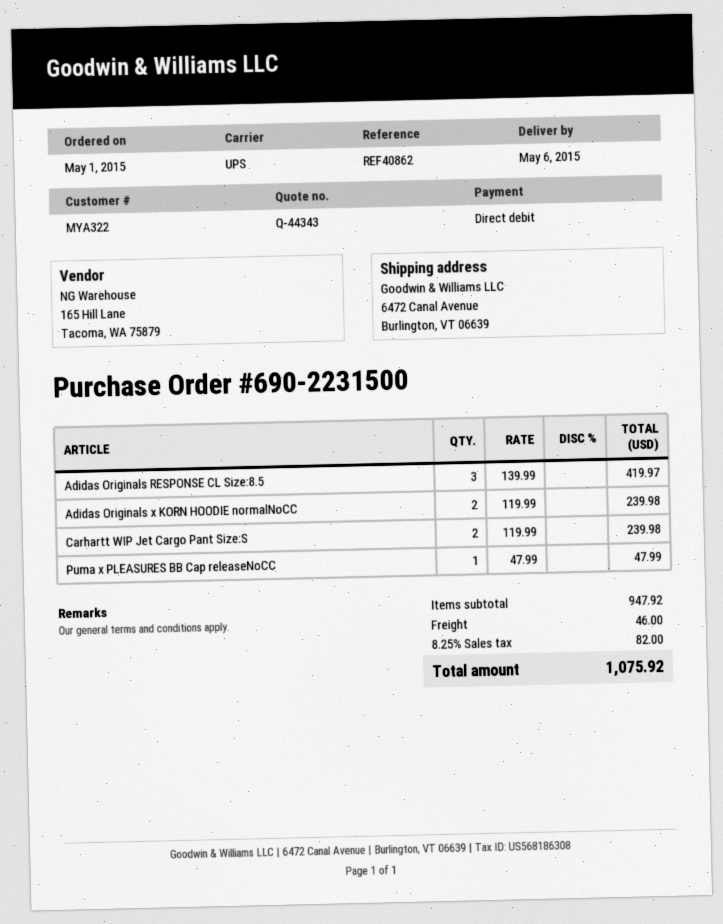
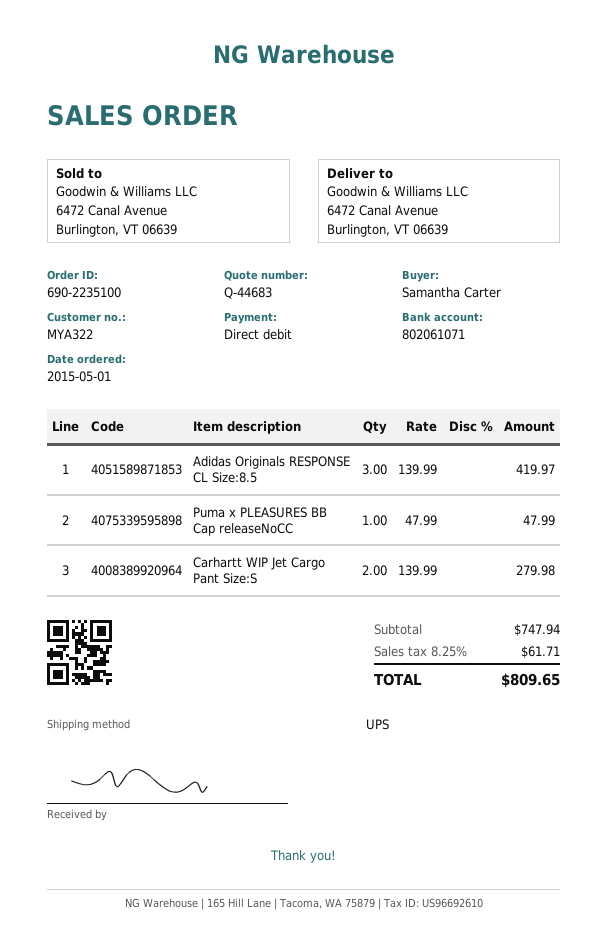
quote number: Q-44343 -> Q-44683
order number: 690-2231500 -> 690-2235100
Adidas Originals x KORN HOODIE normalNoCC: 2 x 119.99 = 239.98 -> none
Carhartt WIP Jet Cargo Pant Size:S: 2 x 119.99 = 239.98 -> 2 x 139.99 = 279.98
subtotal: 947.92 -> 747.94
shipping: 46.00 -> none
tax: 8.25% = 82.00 -> 8.25% = 61.71
total: 1075.92 -> 809.65

